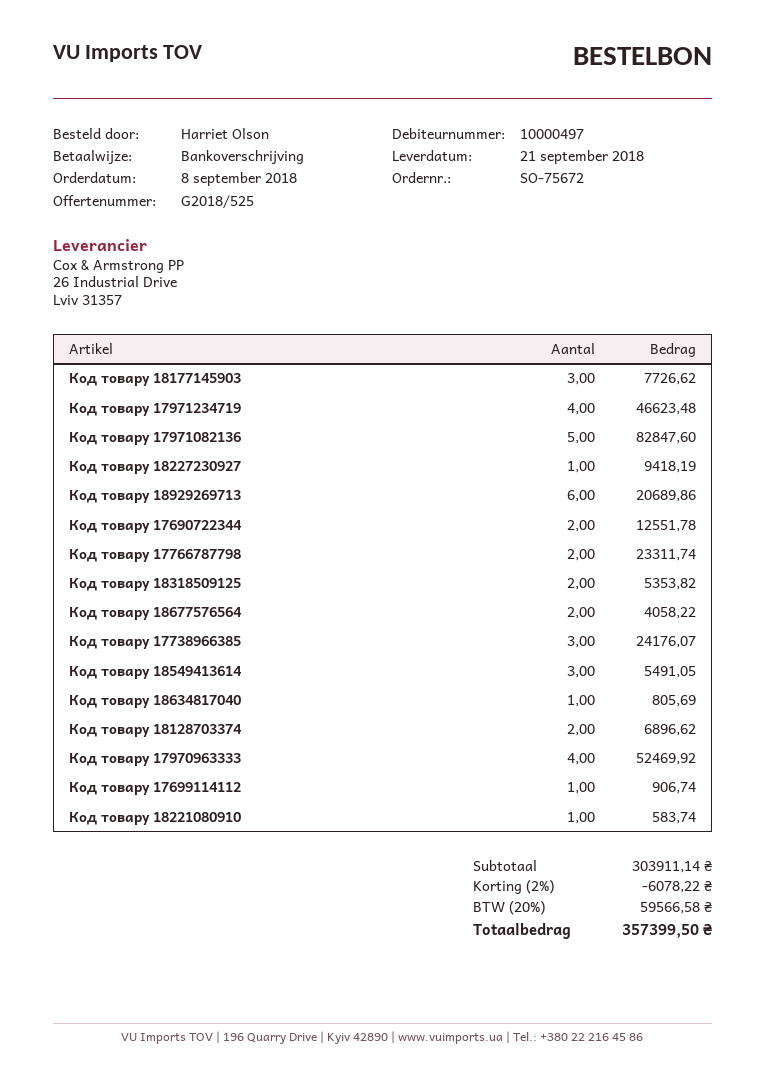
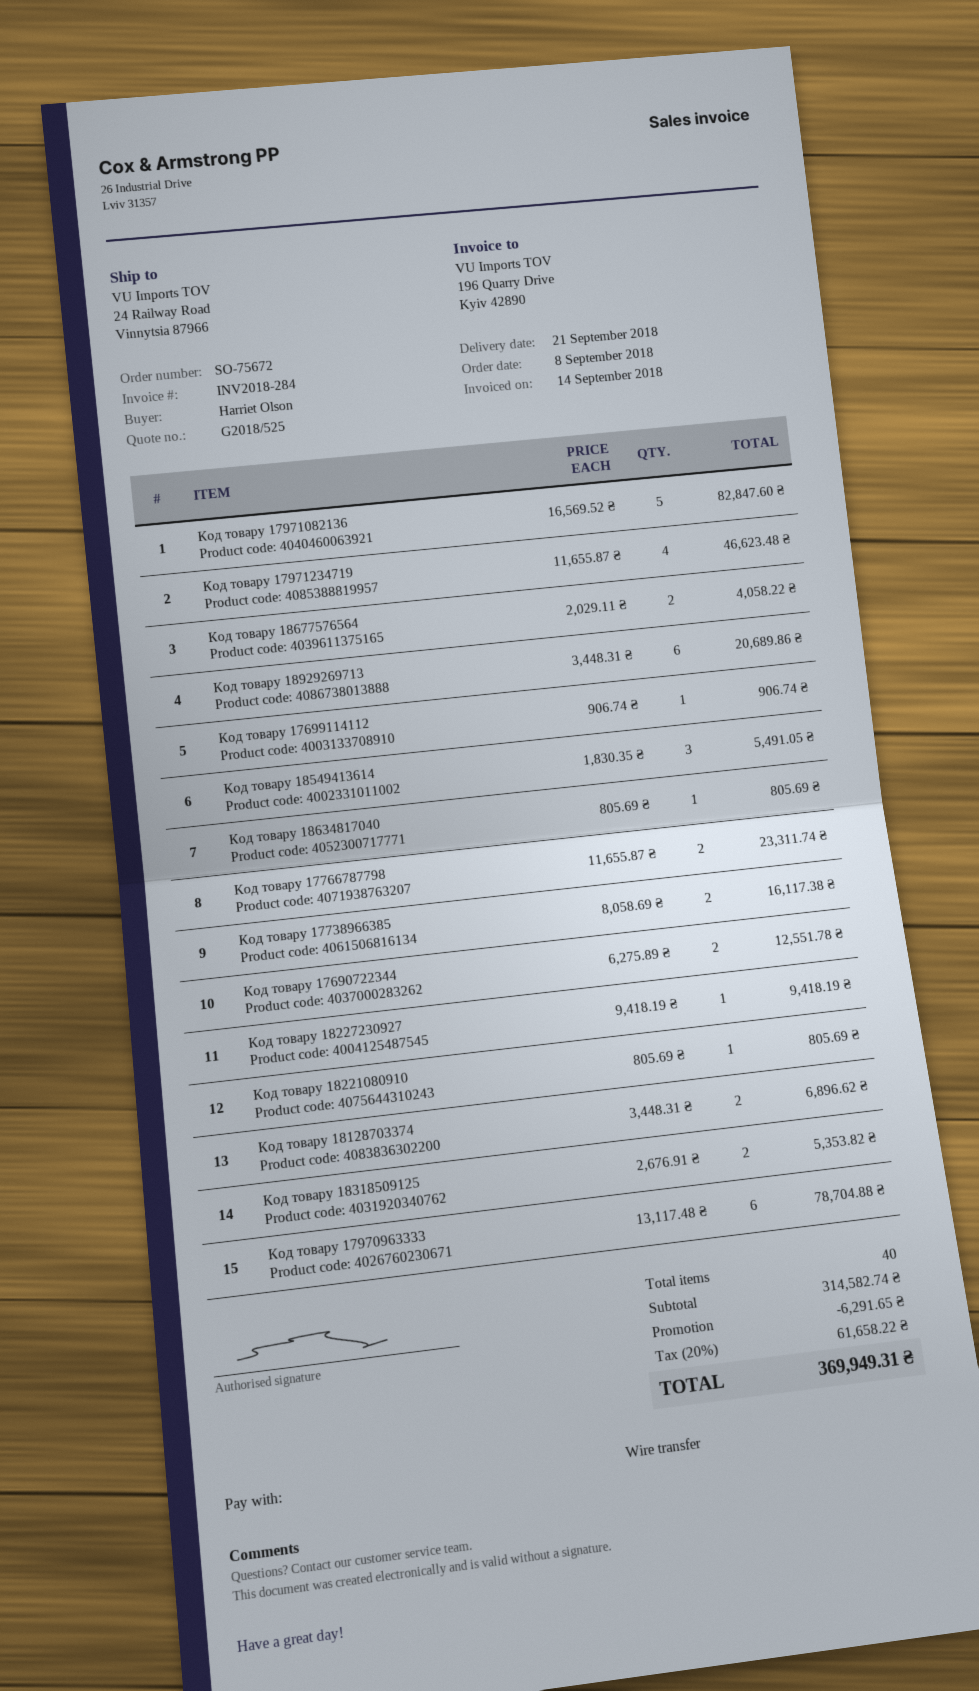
Код товару 18177145903: 3 for 7726.62 -> none
Код товару 17738966385: 3 for 24176.07 -> 2 for 16117.38
Код товару 17970963333: 4 for 52469.92 -> 6 for 78704.88
Код товару 18221080910: 1 for 583.74 -> 1 for 805.69
subtotal: 303911.14 -> 314582.74
discount: 6078.22 -> 6291.65
tax: 20% = 59566.58 -> 20% = 61658.22
total: 357399.50 -> 369949.31

